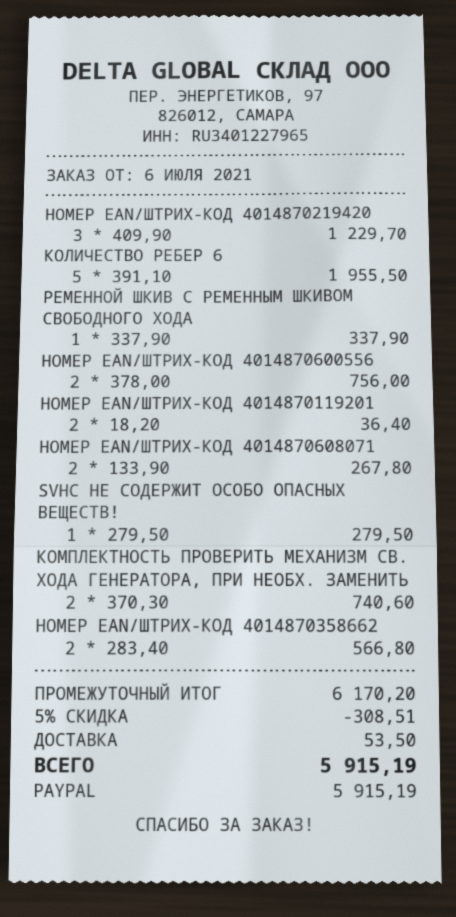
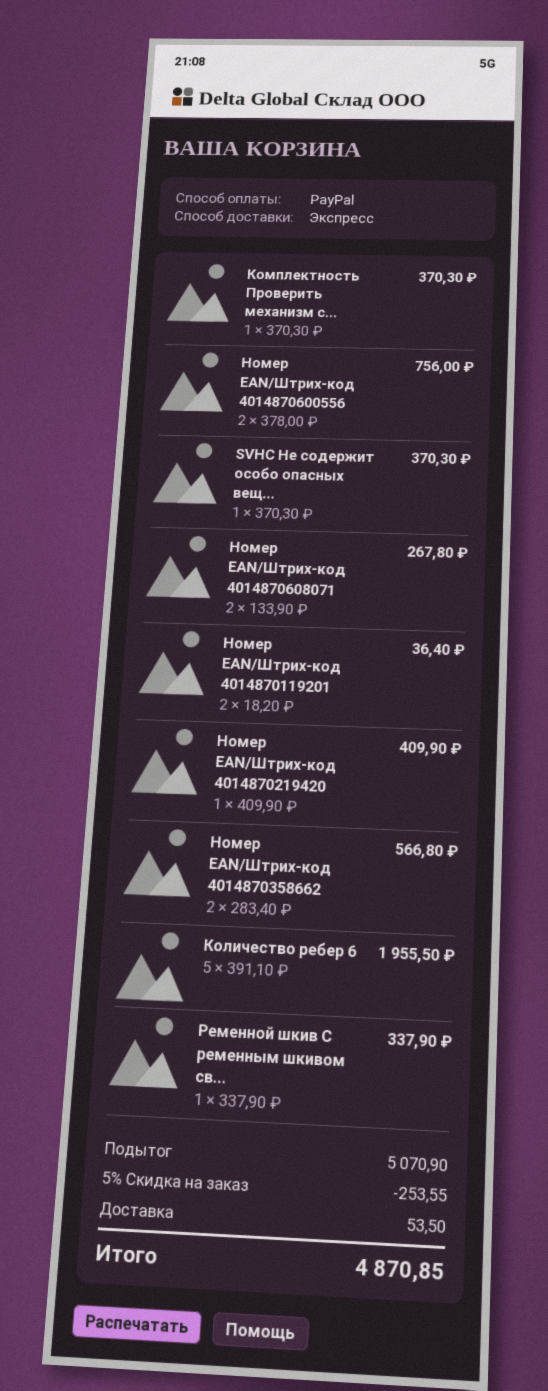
НОМЕР EAN/ШТРИХ-КОД 4014870219420: 3 x 409.90 = 1229.70 -> 1 x 409.90 = 409.90
SVHC НЕ СОДЕРЖИТ ОСОБО ОПАСНЫХ ВЕЩЕСТВ!: 1 x 279.50 = 279.50 -> 1 x 370.30 = 370.30
КОМПЛЕКТНОСТЬ ПРОВЕРИТЬ МЕХАНИЗМ СВ. ХОДА ГЕНЕРАТОРА, ПРИ НЕОБХ. ЗАМЕНИТЬ: 2 x 370.30 = 740.60 -> 1 x 370.30 = 370.30
subtotal: 6170.20 -> 5070.90
discount: 5% = 308.51 -> 5% = 253.55
total: 5915.19 -> 4870.85

